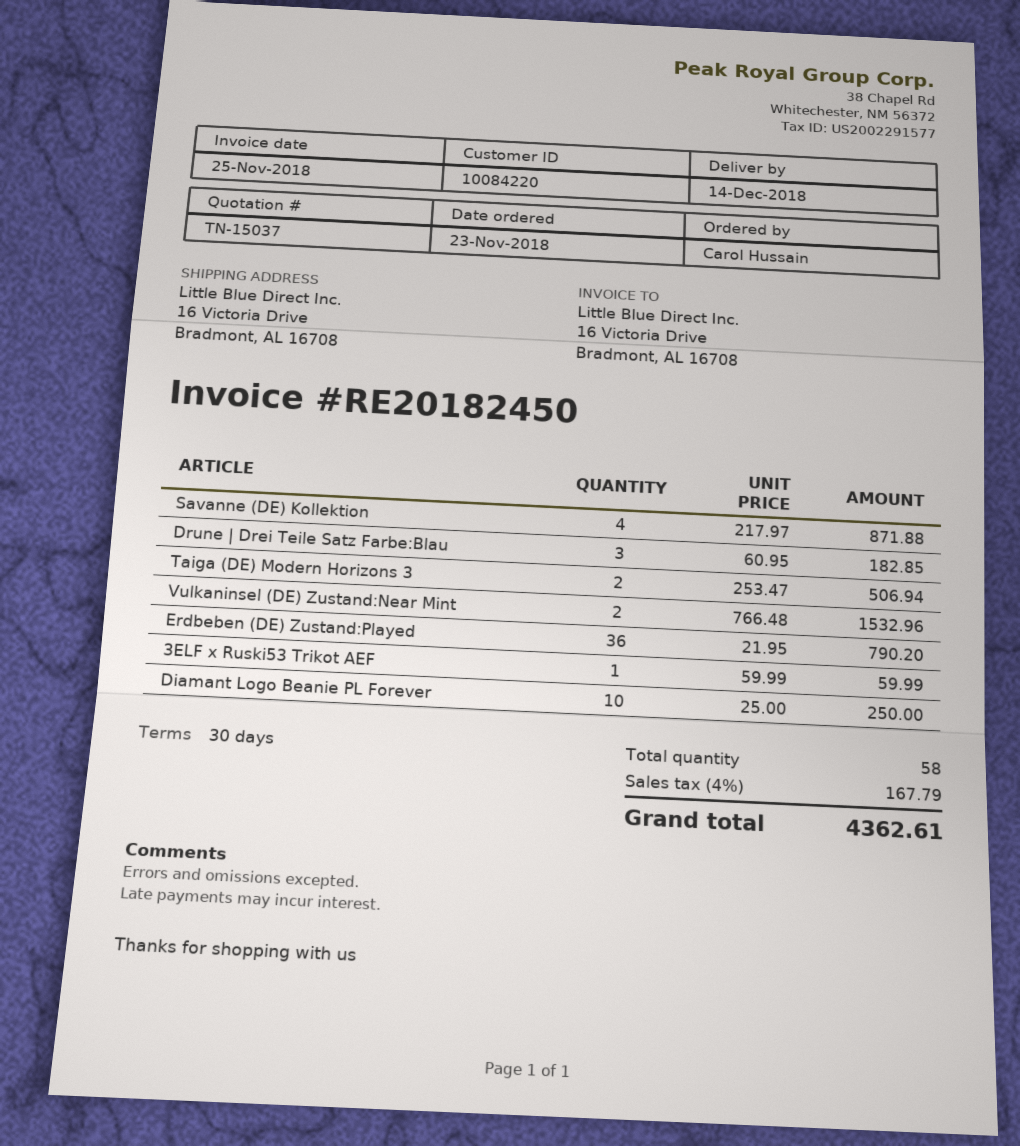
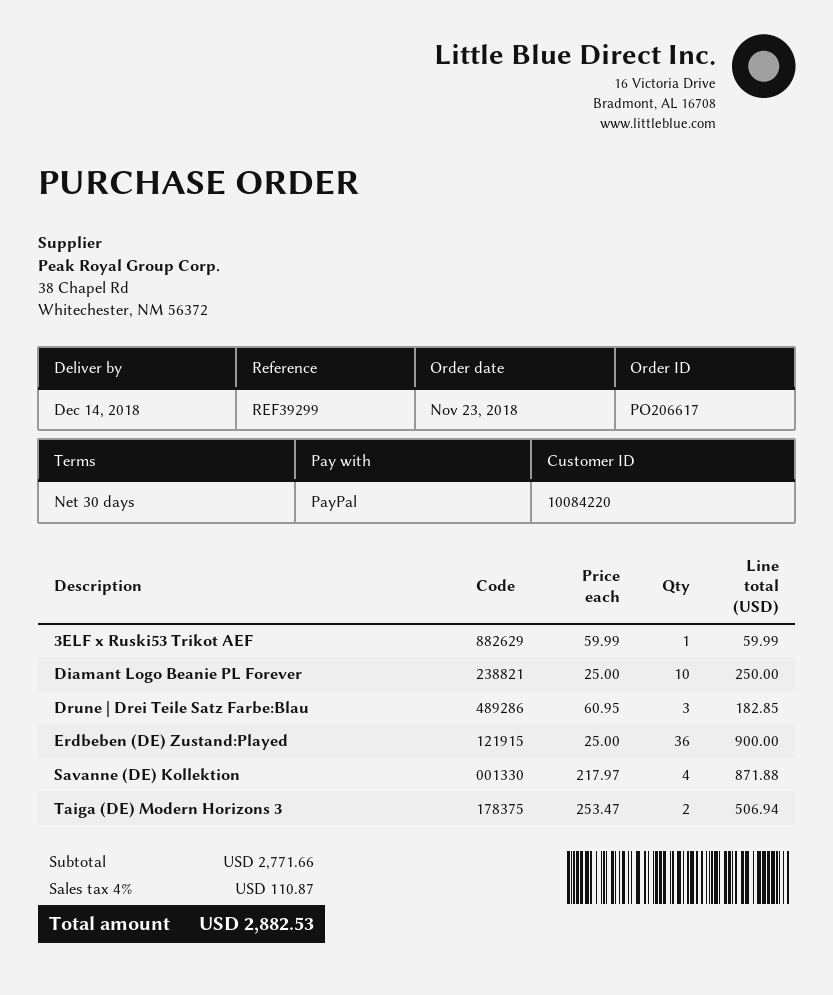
Vulkaninsel (DE) Zustand:Near Mint: 2 x 766.48 = 1532.96 -> none
Erdbeben (DE) Zustand:Played: 36 x 21.95 = 790.20 -> 36 x 25.00 = 900.00
tax: 4% = 167.79 -> 4% = 110.87
total: 4362.61 -> 2882.53

